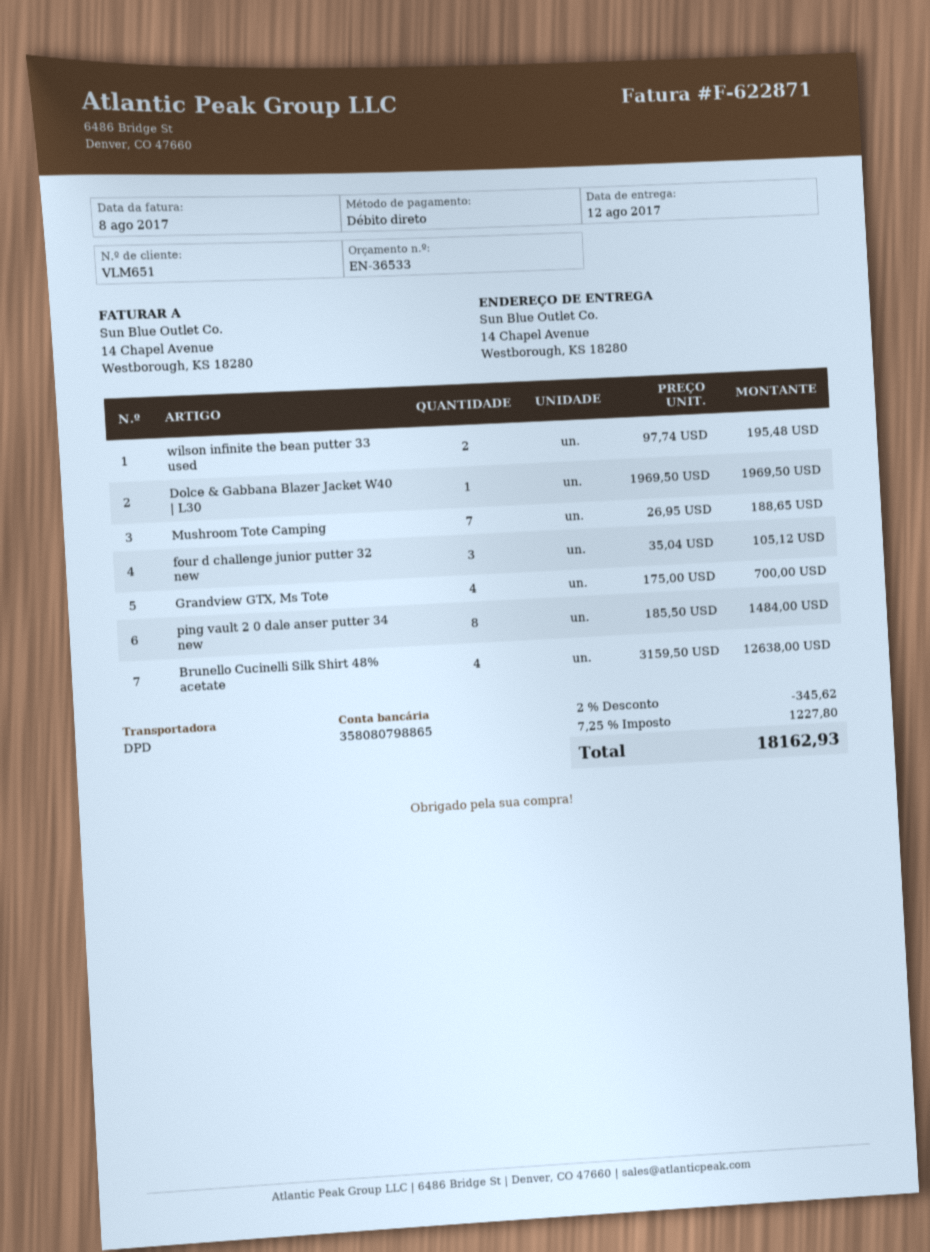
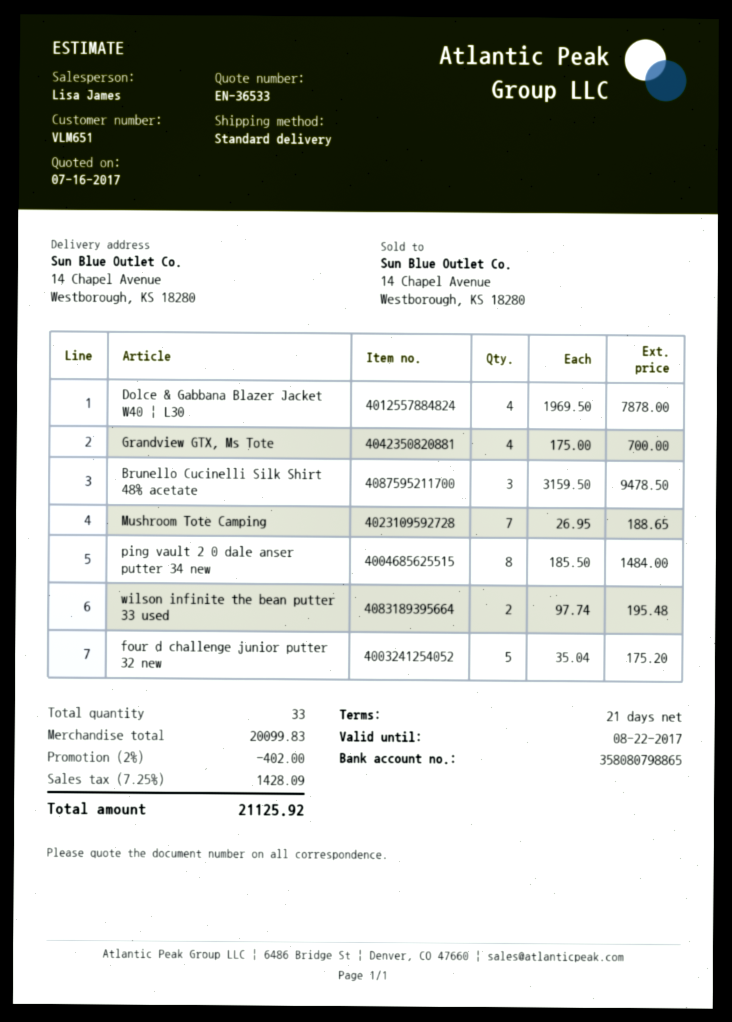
shipping method: DPD -> standard
Dolce & Gabbana Blazer Jacket W40 | L30: 1 x 1969.50 = 1969.50 -> 4 x 1969.50 = 7878.00
four d challenge junior putter 32 new: 3 x 35.04 = 105.12 -> 5 x 35.04 = 175.20
Brunello Cucinelli Silk Shirt 48% acetate: 4 x 3159.50 = 12638.00 -> 3 x 3159.50 = 9478.50
discount: 2% = 345.62 -> 2% = 402.00
tax: 7.25% = 1227.80 -> 7.25% = 1428.09
total: 18162.93 -> 21125.92

